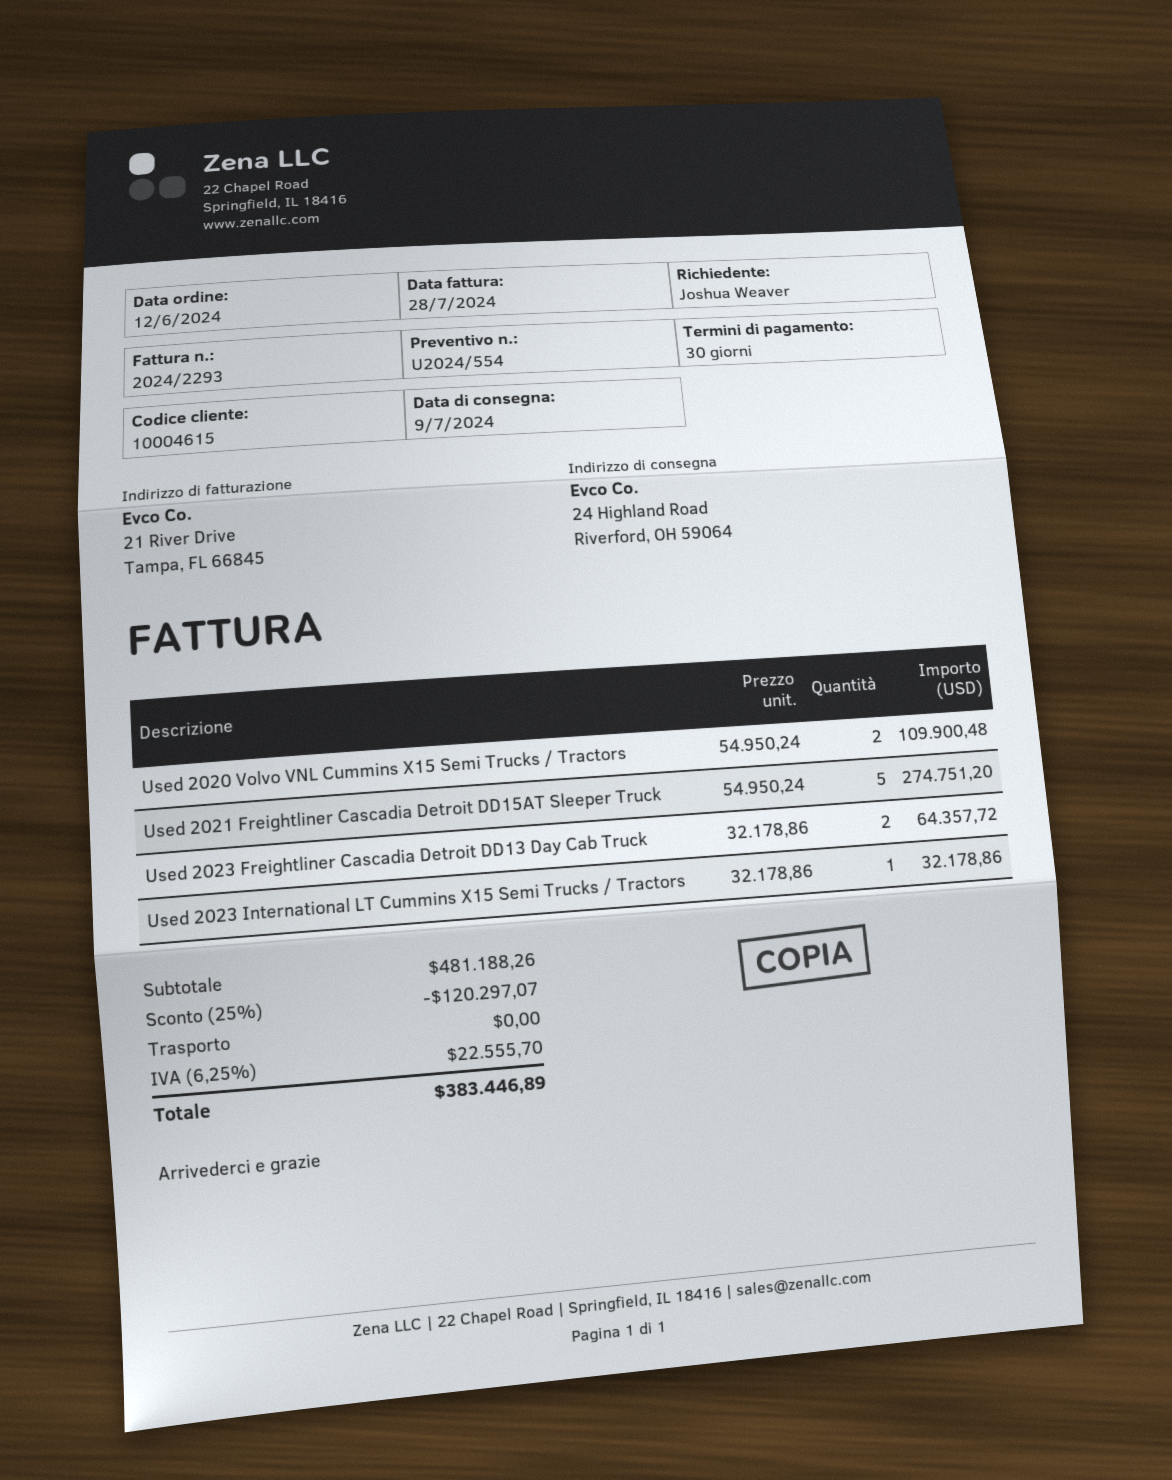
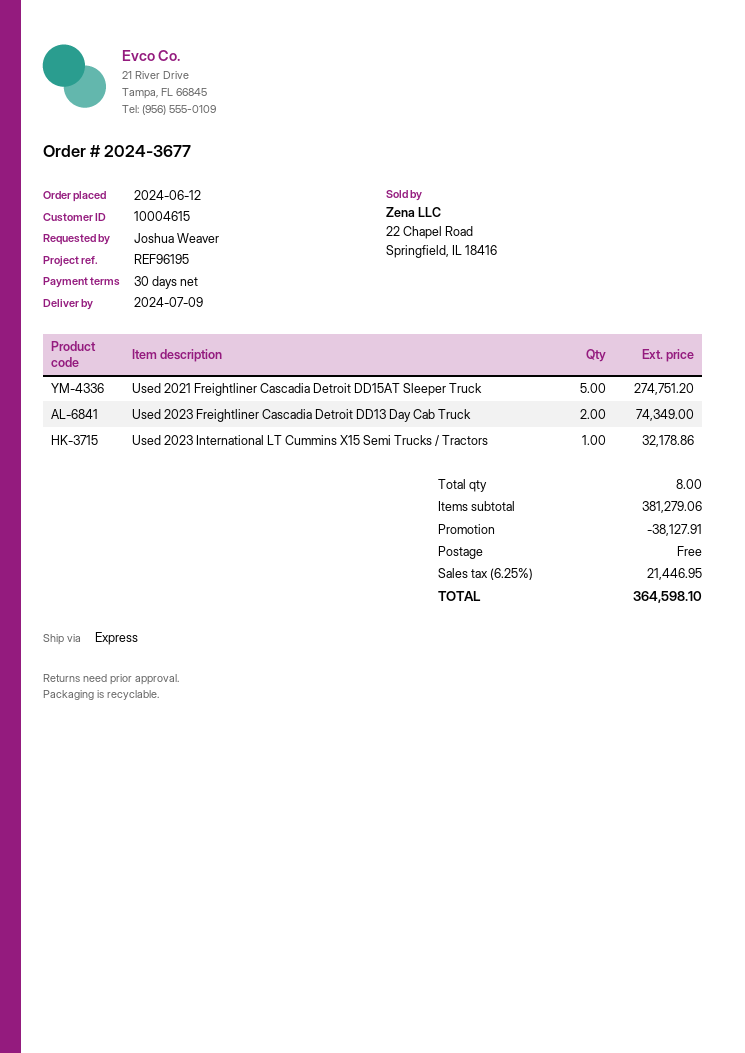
Used 2020 Volvo VNL Cummins X15 Semi Trucks / Tractors: 2 for 109900.48 -> none
Used 2023 Freightliner Cascadia Detroit DD13 Day Cab Truck: 2 for 64357.72 -> 2 for 74349.00
subtotal: 481188.26 -> 381279.06
discount: 120297.07 -> 38127.91
tax: 6.25% = 22555.70 -> 6.25% = 21446.95
total: 383446.89 -> 364598.10

